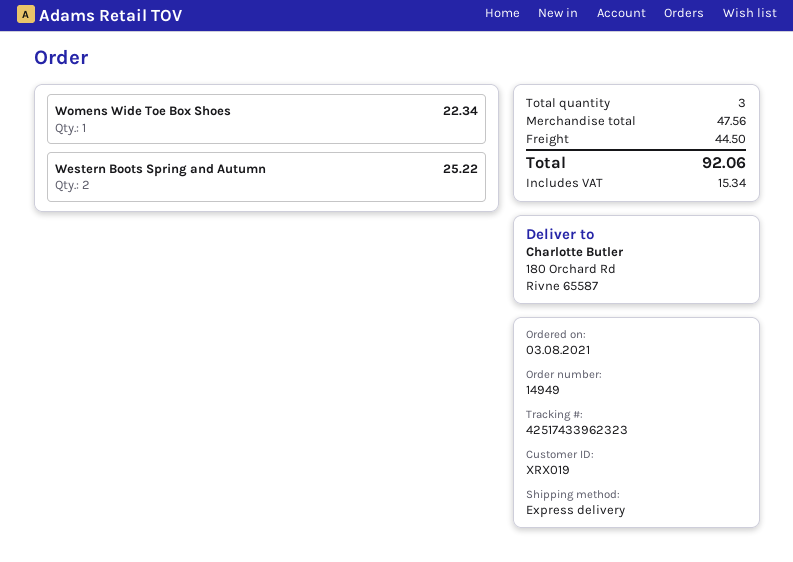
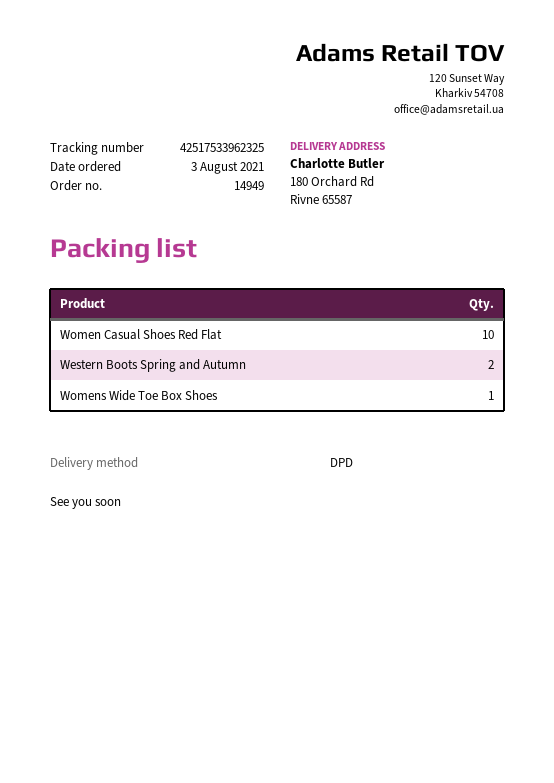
shipping method: express -> DPD
tracking number: 42517433962323 -> 42517533962325
Women Casual Shoes Red Flat: none -> 10

